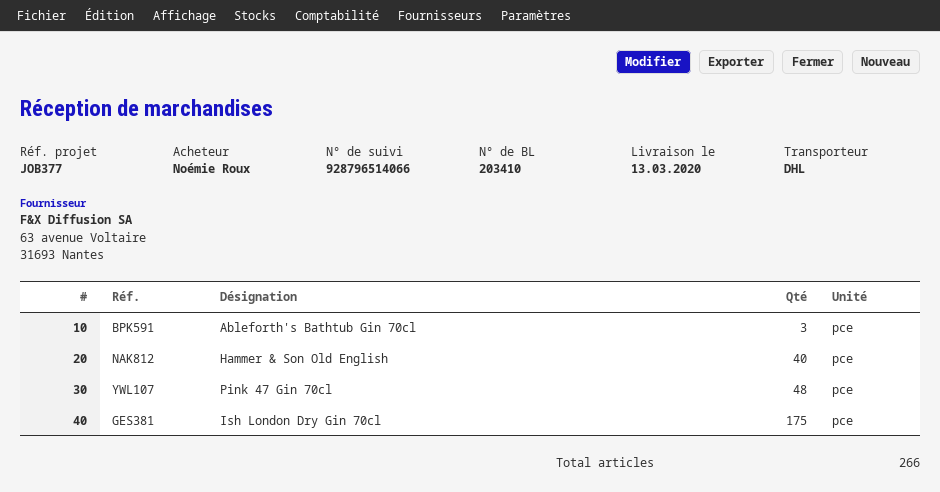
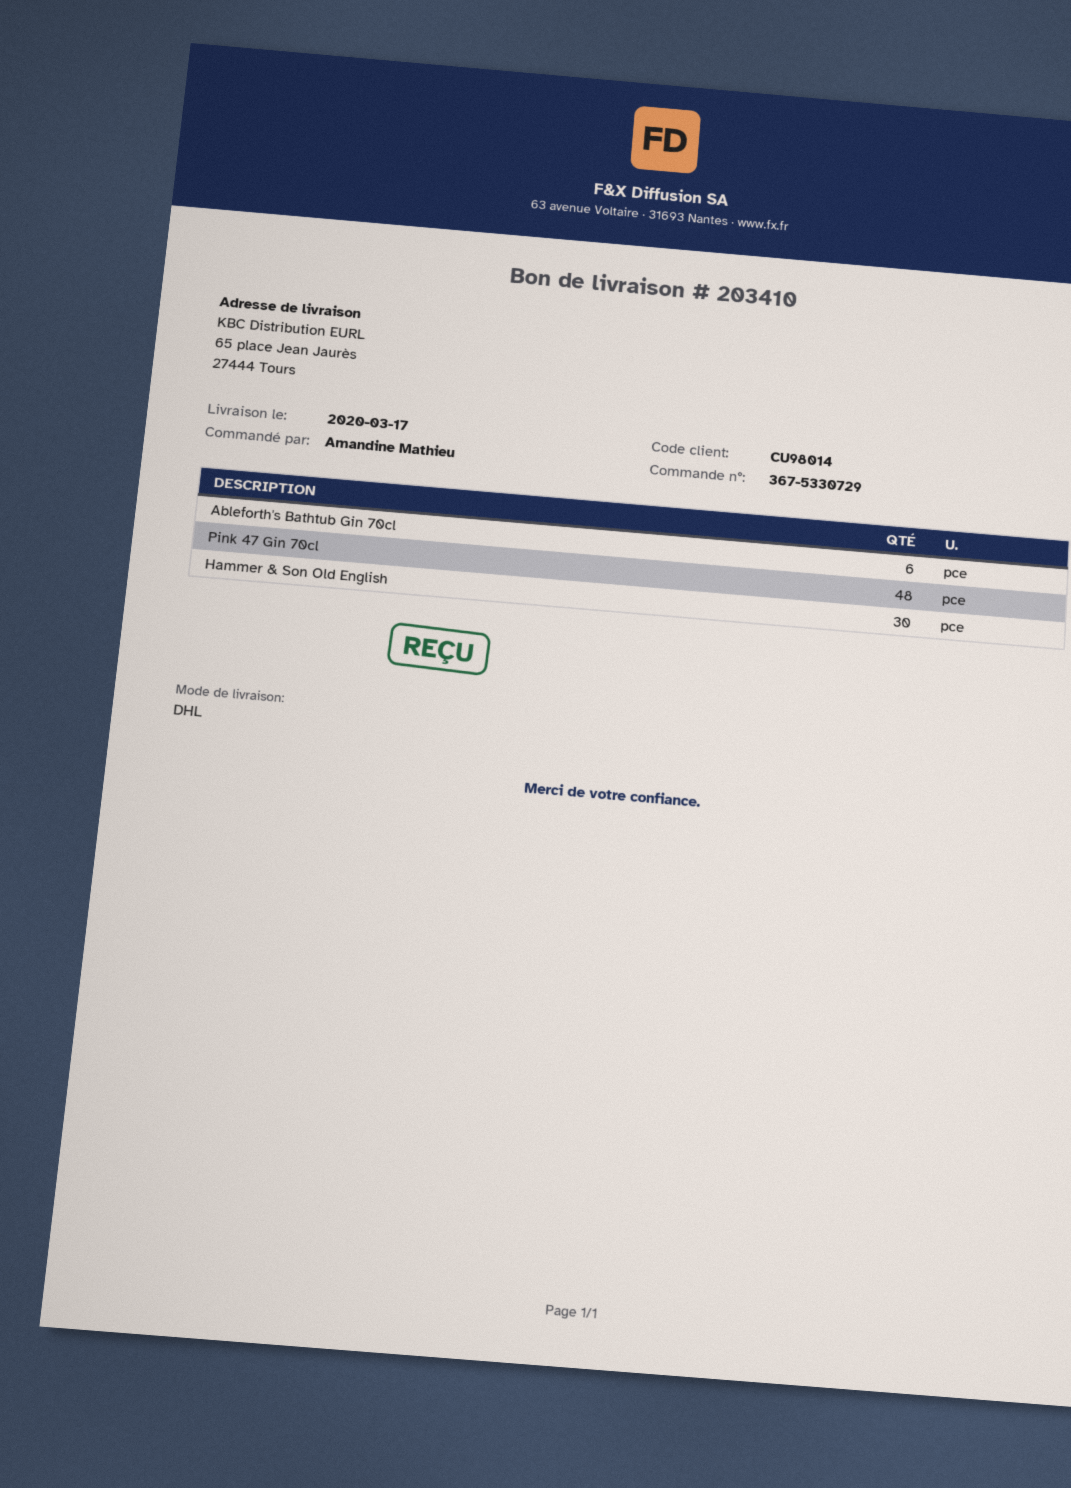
delivery date: 2020-03-13 -> 2020-03-17
ordered by: Noémie Roux -> Amandine Mathieu
Ableforth's Bathtub Gin 70cl: 3 -> 6
Hammer & Son Old English: 40 -> 30
Ish London Dry Gin 70cl: 175 -> none

